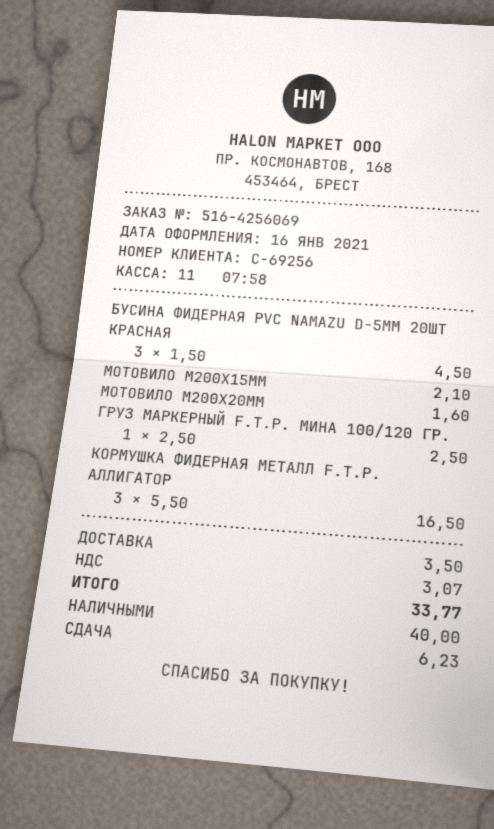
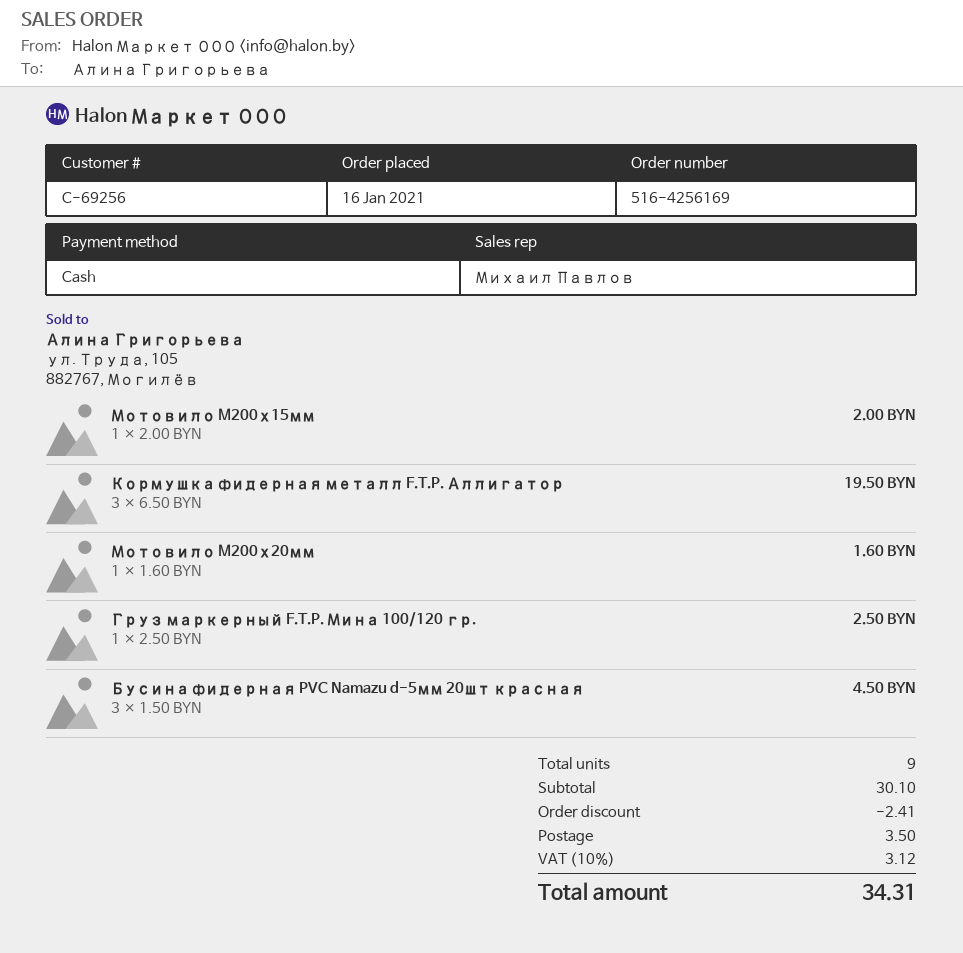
order number: 516-4256069 -> 516-4256169
МОТОВИЛО M200Х15ММ: 1 x 2.10 = 2.10 -> 1 x 2.00 = 2.00
КОРМУШКА ФИДЕРНАЯ МЕТАЛЛ F.T.P. АЛЛИГАТОР: 3 x 5.50 = 16.50 -> 3 x 6.50 = 19.50
discount: none -> 2.41
tax: 3.07 -> 3.12
total: 33.77 -> 34.31

